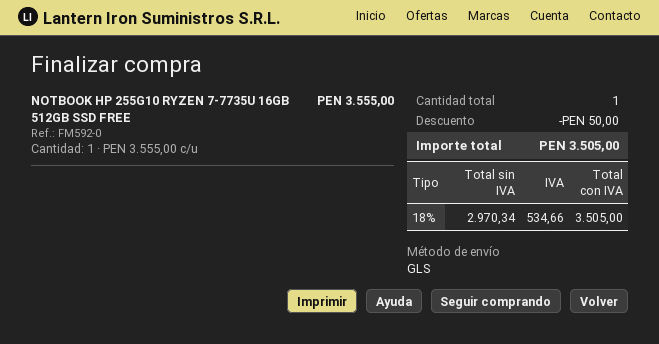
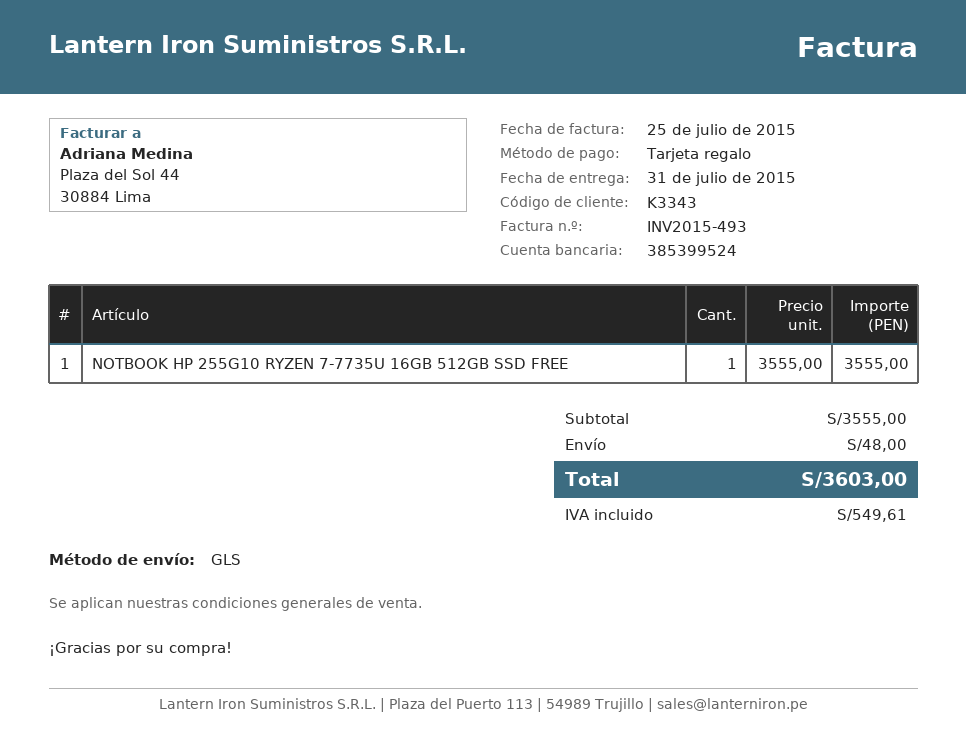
discount: 50.00 -> none
shipping: none -> 48.00
tax: 534.66 -> 549.61
total: 3505.00 -> 3603.00

